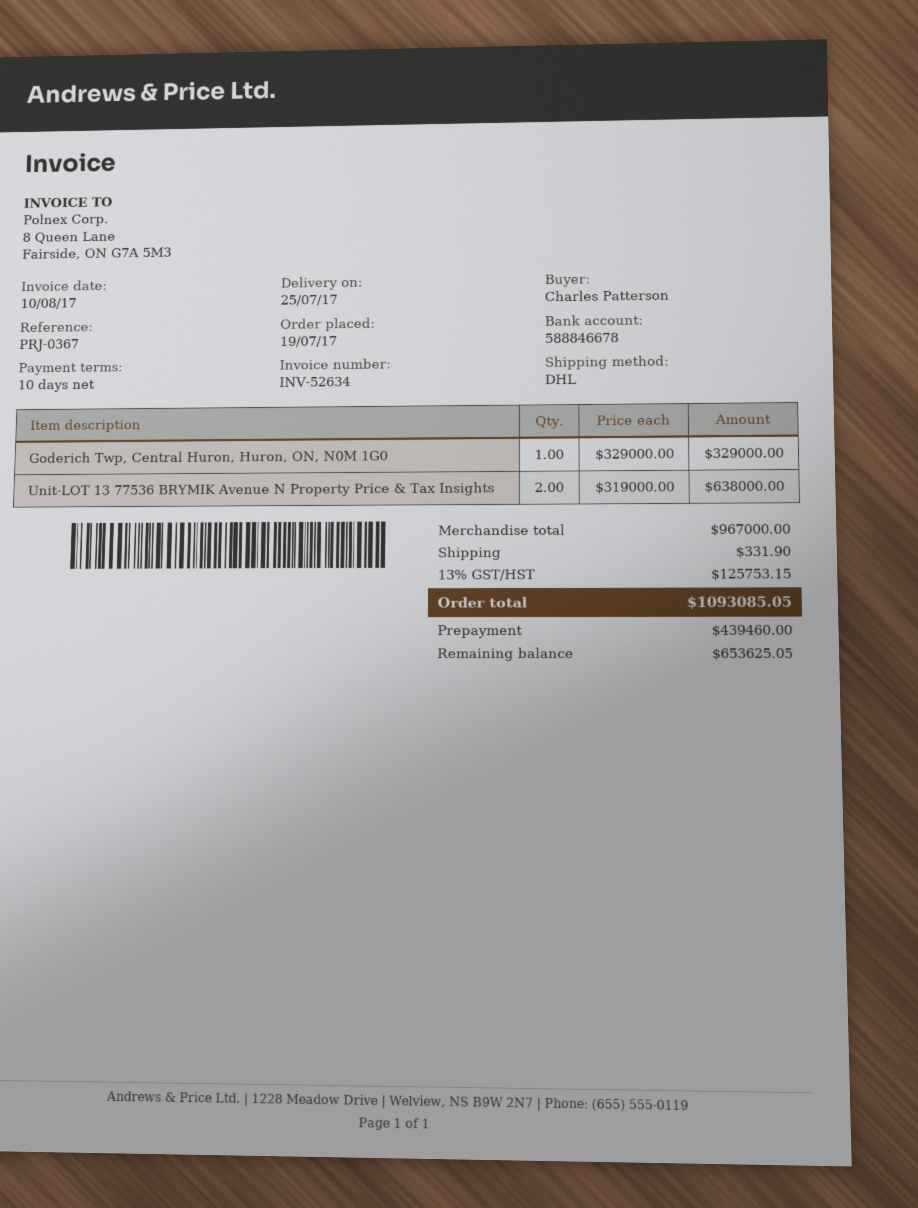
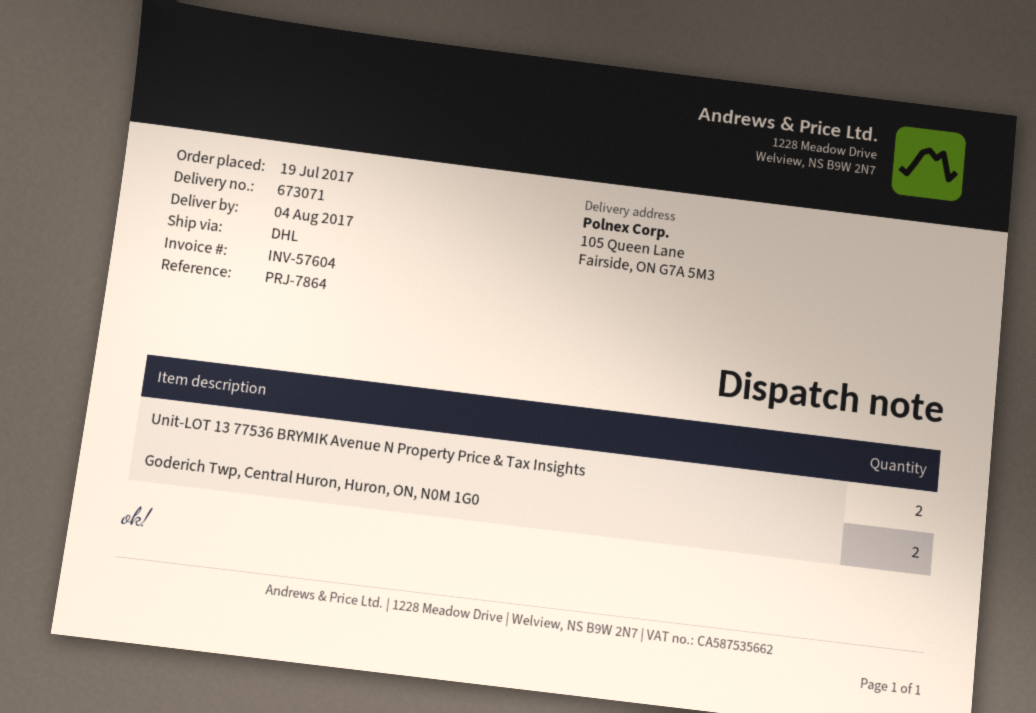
delivery date: 2017-07-25 -> 2017-08-04
invoice number: INV-52634 -> INV-57604
reference: PRJ-0367 -> PRJ-7864
Goderich Twp, Central Huron, Huron, ON, N0M 1G0: 1 -> 2

